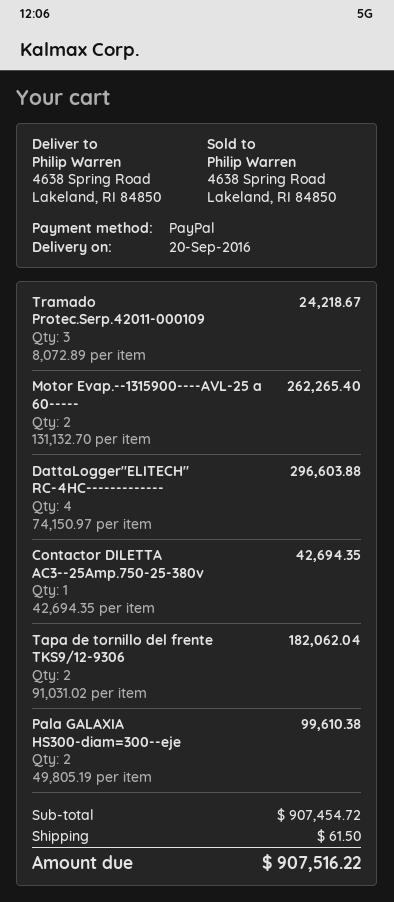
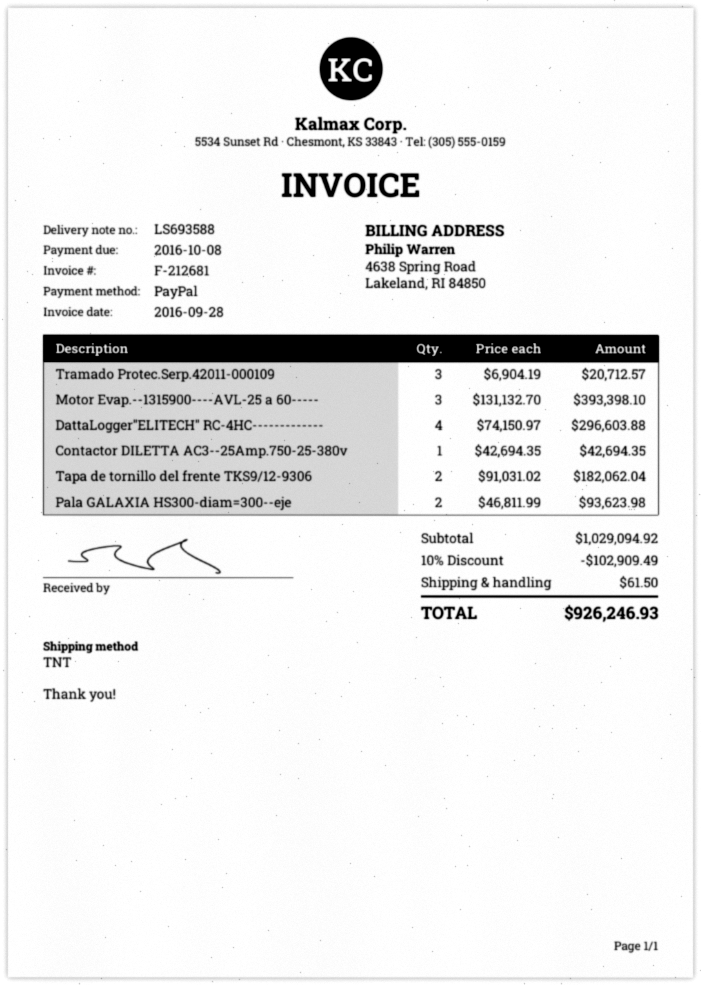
Tramado Protec.Serp.42011-000109: 3 x 8072.89 = 24218.67 -> 3 x 6904.19 = 20712.57
Motor Evap.--1315900----AVL-25 a 60-----: 2 x 131132.70 = 262265.40 -> 3 x 131132.70 = 393398.10
Pala GALAXIA HS300-diam=300--eje: 2 x 49805.19 = 99610.38 -> 2 x 46811.99 = 93623.98
subtotal: 907454.72 -> 1029094.92
discount: none -> 10% = 102909.49
total: 907516.22 -> 926246.93

